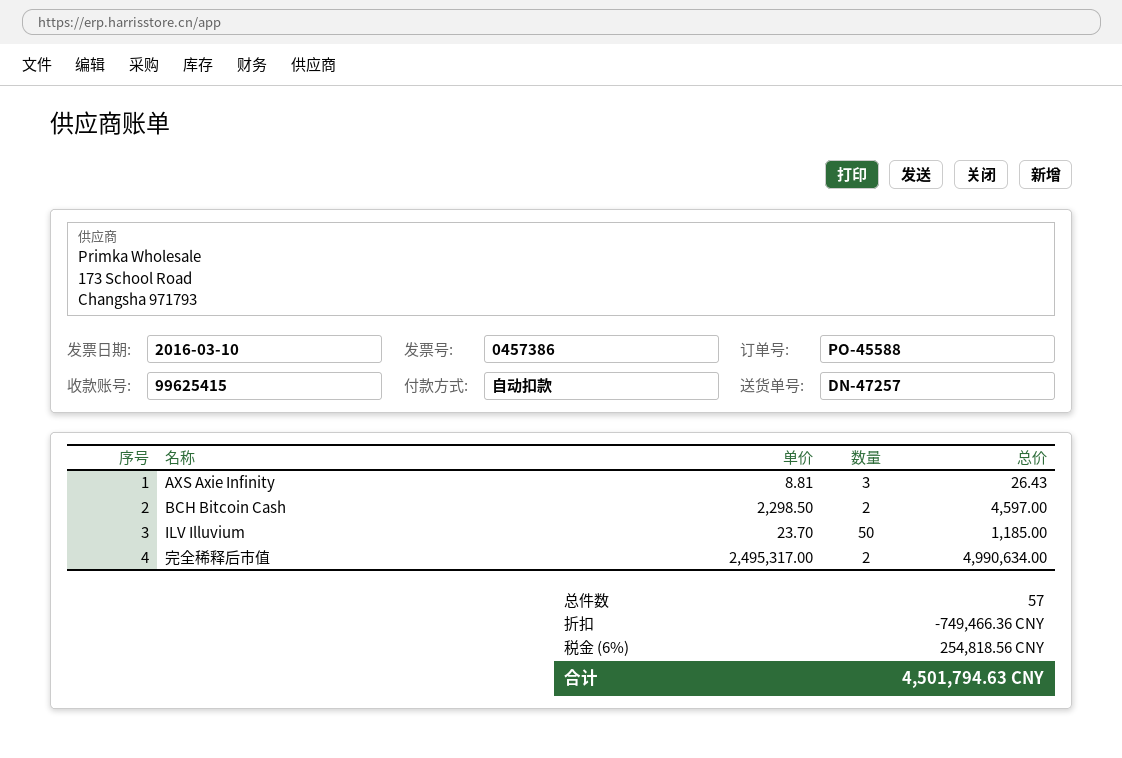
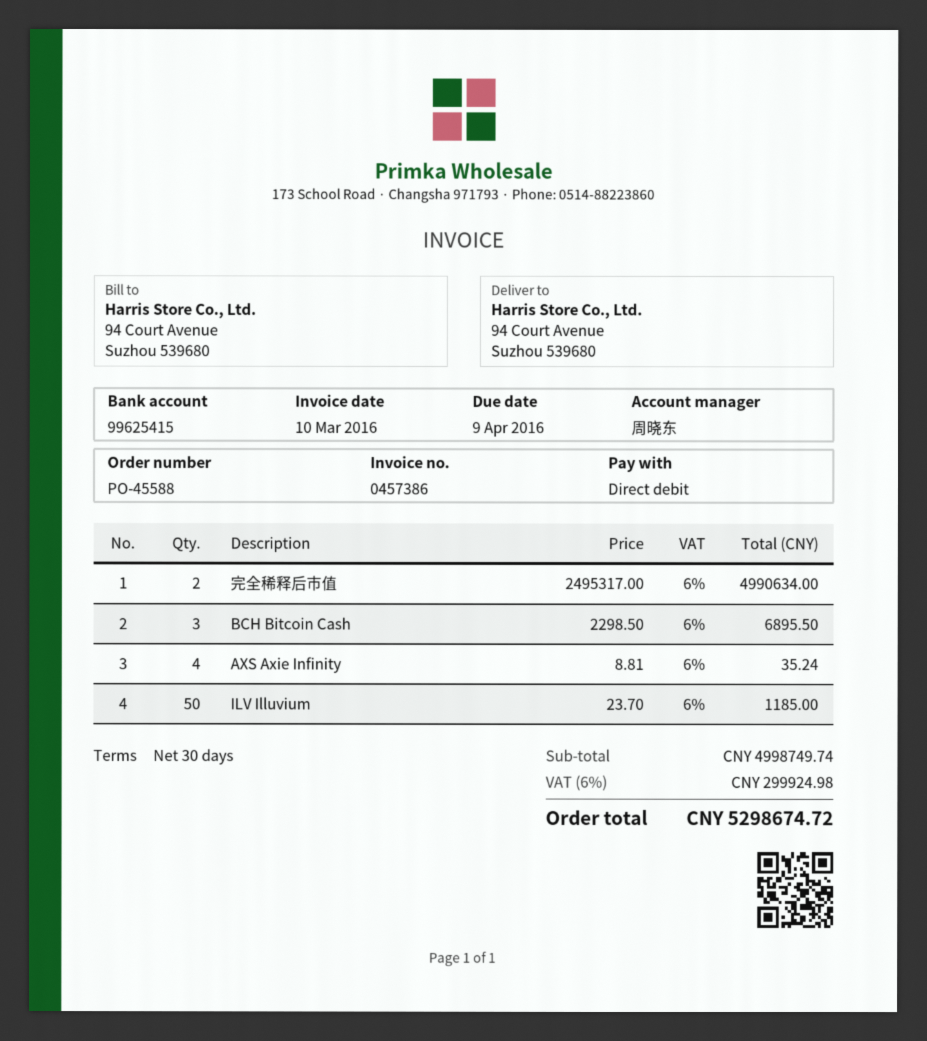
AXS Axie Infinity: 3 x 8.81 = 26.43 -> 4 x 8.81 = 35.24
BCH Bitcoin Cash: 2 x 2298.50 = 4597.00 -> 3 x 2298.50 = 6895.50
discount: 749466.36 -> none
tax: 6% = 254818.56 -> 6% = 299924.98
total: 4501794.63 -> 5298674.72

